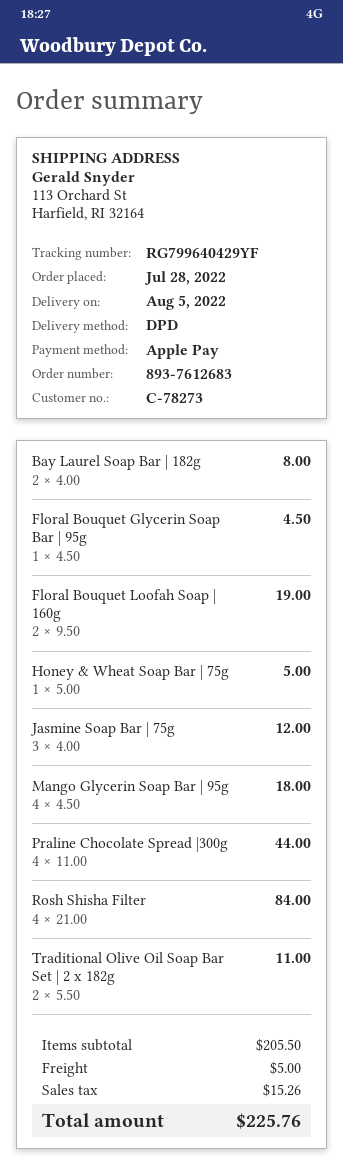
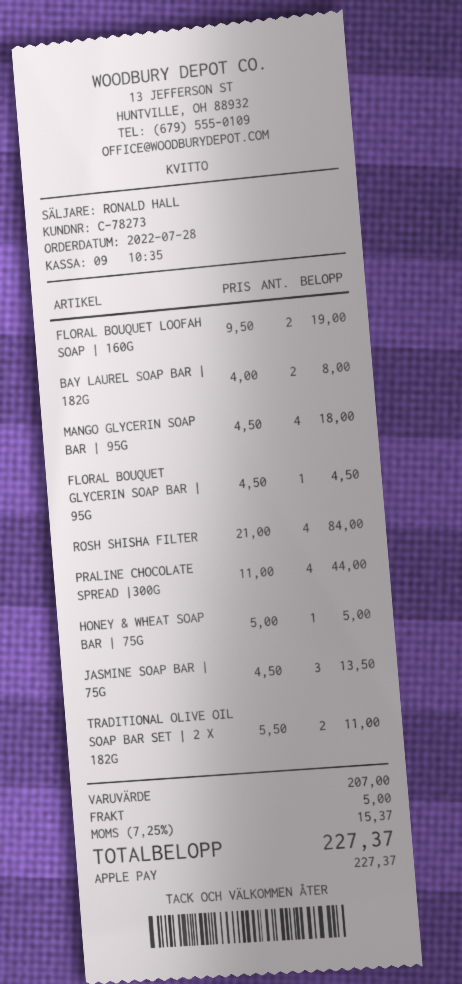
Jasmine Soap Bar | 75g: 3 x 4.00 = 12.00 -> 3 x 4.50 = 13.50
subtotal: 205.50 -> 207.00
tax: 15.26 -> 15.37
total: 225.76 -> 227.37

